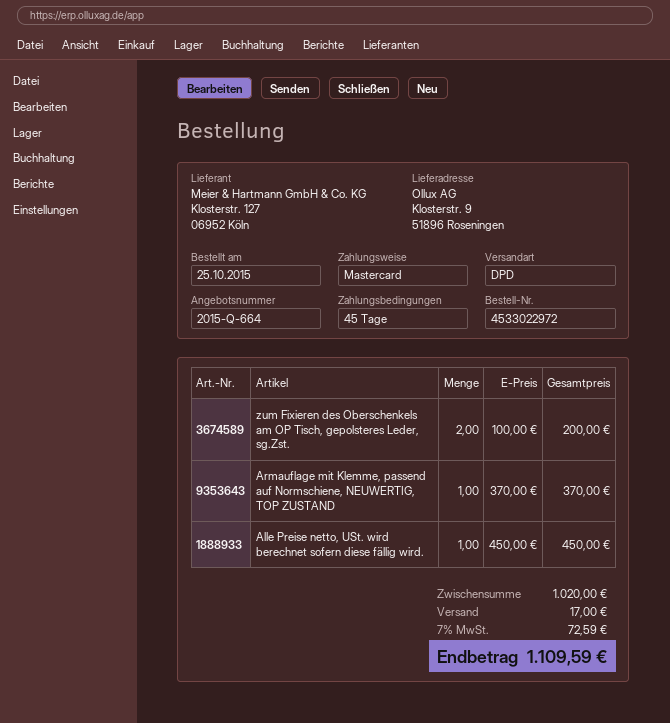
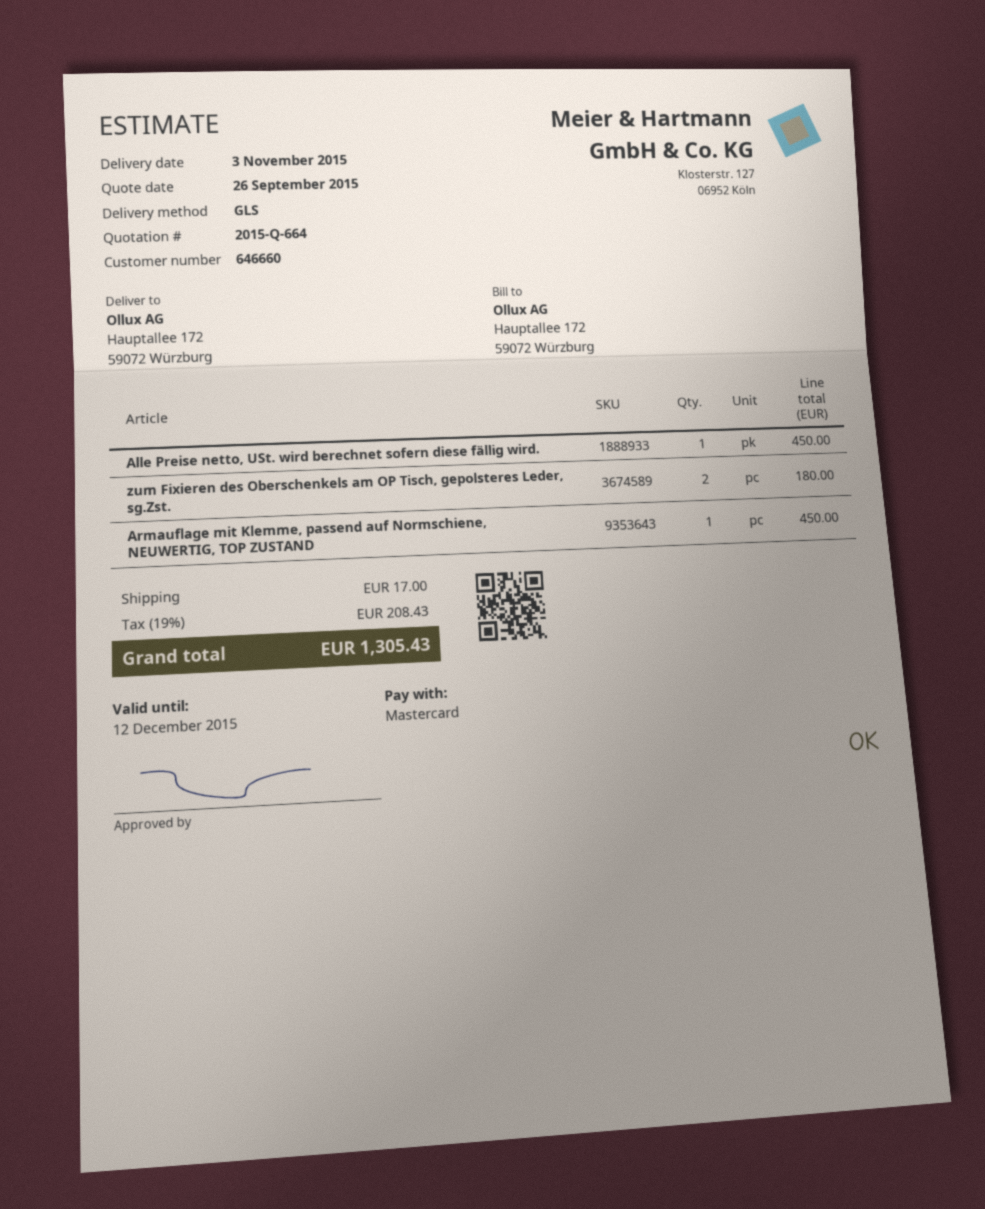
shipping method: DPD -> GLS
ship to: Klosterstr. 9, 51896 Roseningen -> Hauptallee 172, 59072 Würzburg
zum Fixieren des Oberschenkels am OP Tisch, gepolsteres Leder, sg.Zst.: 2 for 200.00 -> 2 for 180.00
Armauflage mit Klemme, passend auf Normschiene, NEUWERTIG, TOP ZUSTAND: 1 for 370.00 -> 1 for 450.00
tax: 7% = 72.59 -> 19% = 208.43
total: 1109.59 -> 1305.43

